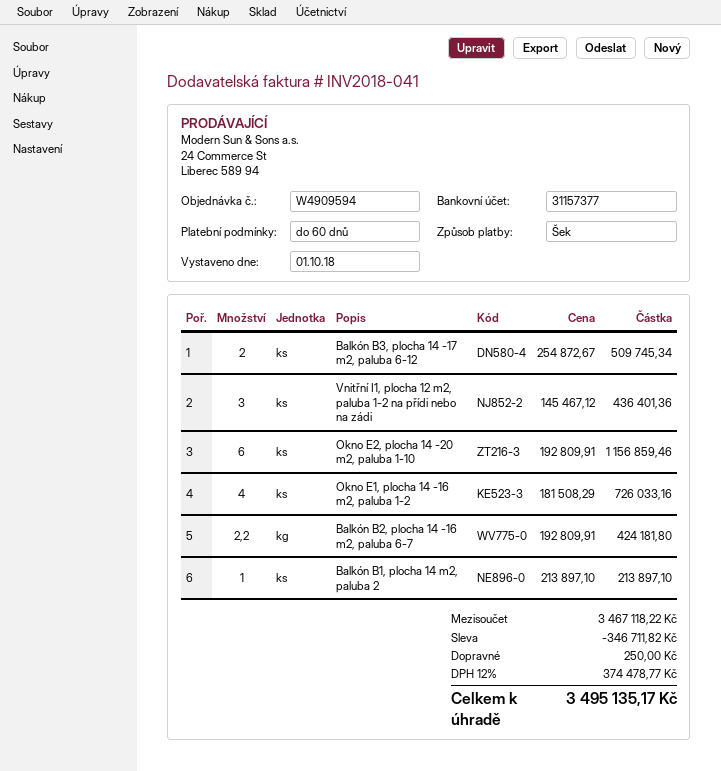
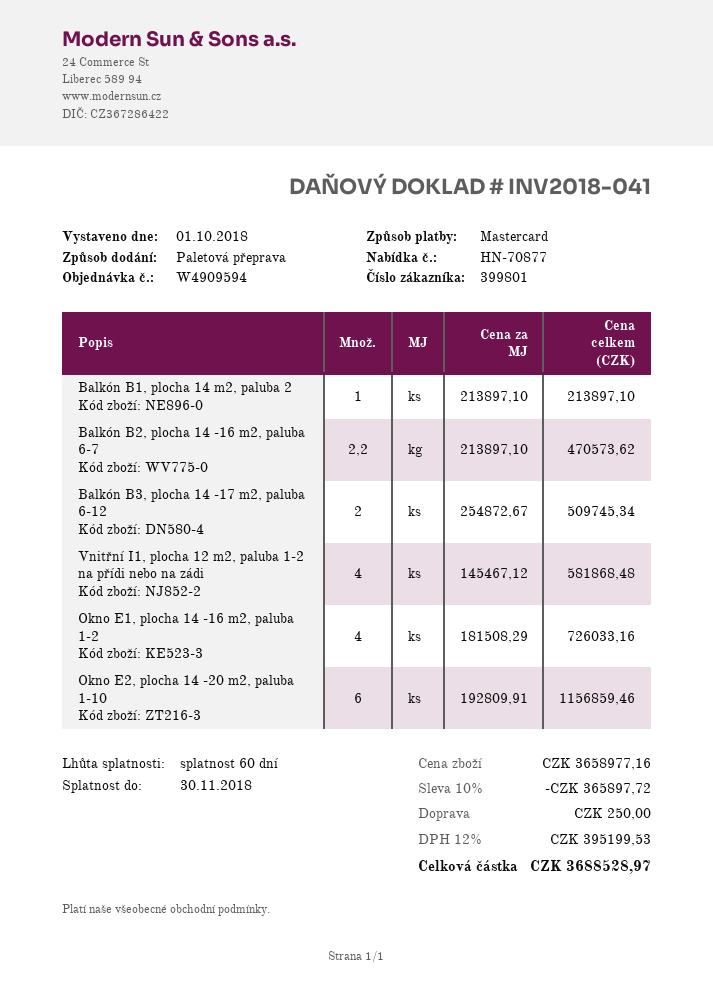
payment method: cheque -> Mastercard
Vnitřní I1, plocha 12 m2, paluba 1-2 na přídi nebo na zádi: 3 x 145467.12 = 436401.36 -> 4 x 145467.12 = 581868.48
Balkón B2, plocha 14 -16 m2, paluba 6-7: 2.2 x 192809.91 = 424181.80 -> 2.2 x 213897.10 = 470573.62
subtotal: 3467118.22 -> 3658977.16
discount: 346711.82 -> 365897.72
tax: 12% = 374478.77 -> 12% = 395199.53
total: 3495135.17 -> 3688528.97

